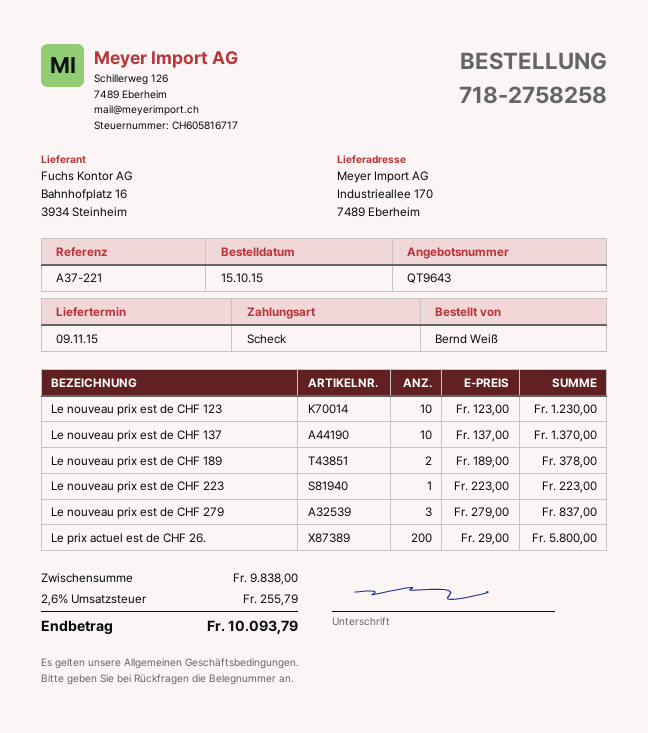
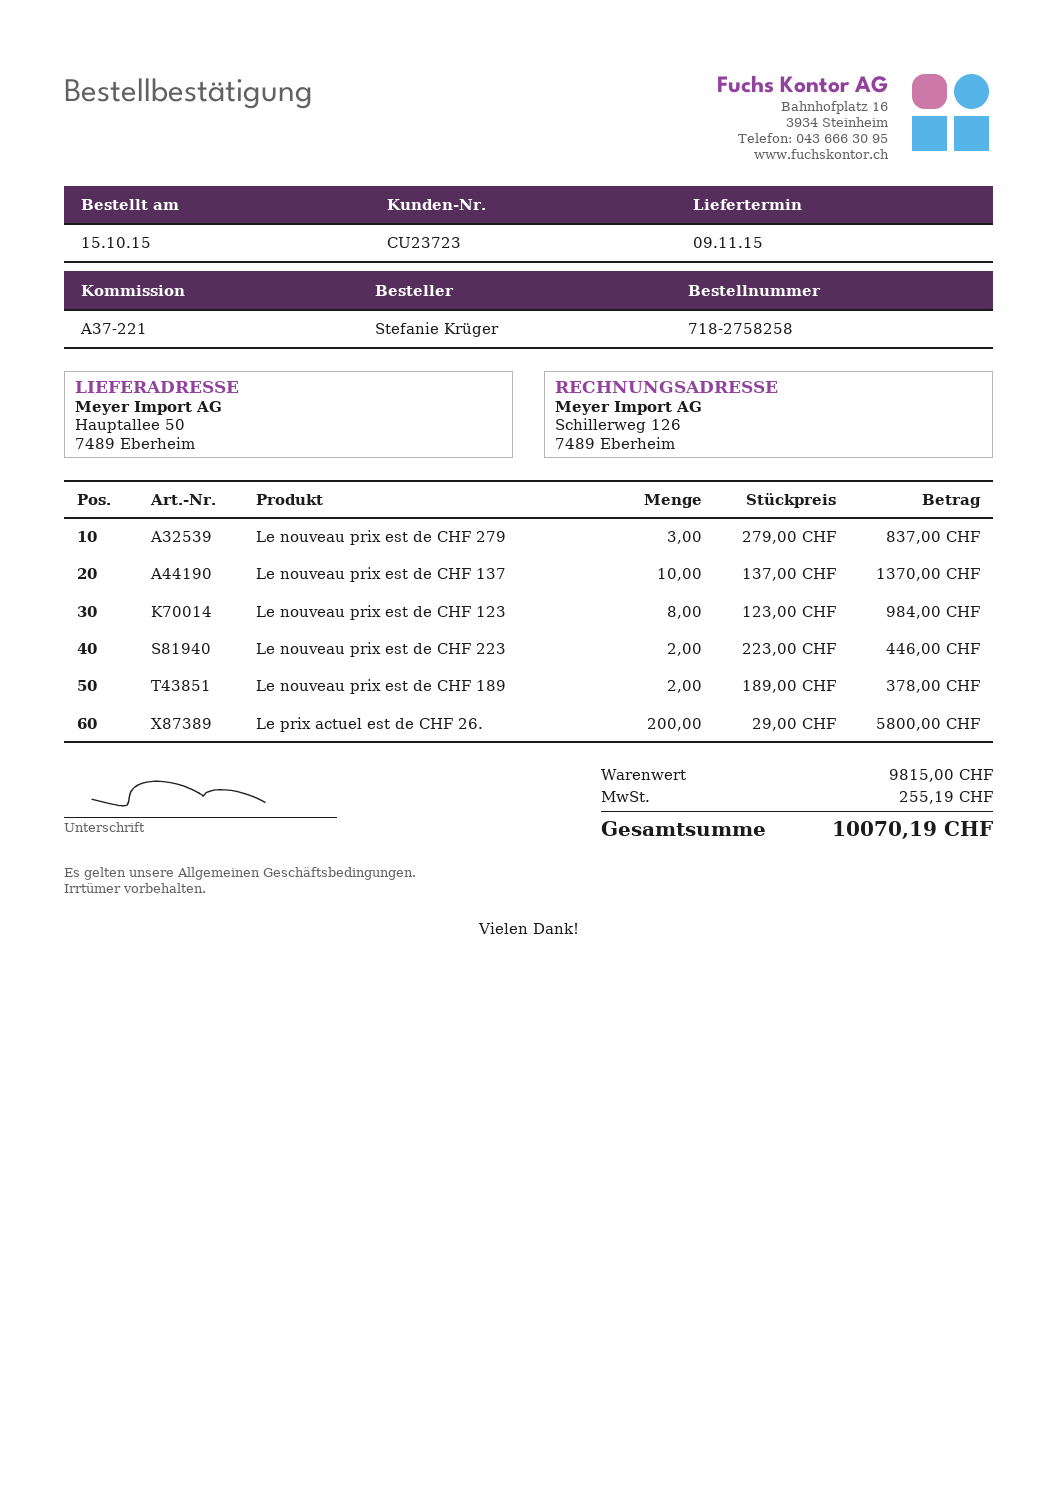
ordered by: Bernd Weiß -> Stefanie Krüger
ship to: Industrieallee 170, 7489 Eberheim -> Hauptallee 50, 7489 Eberheim
Le nouveau prix est de CHF 123: 10 x 123.00 = 1230.00 -> 8 x 123.00 = 984.00
Le nouveau prix est de CHF 223: 1 x 223.00 = 223.00 -> 2 x 223.00 = 446.00
subtotal: 9838.00 -> 9815.00
tax: 255.79 -> 255.19
total: 10093.79 -> 10070.19

